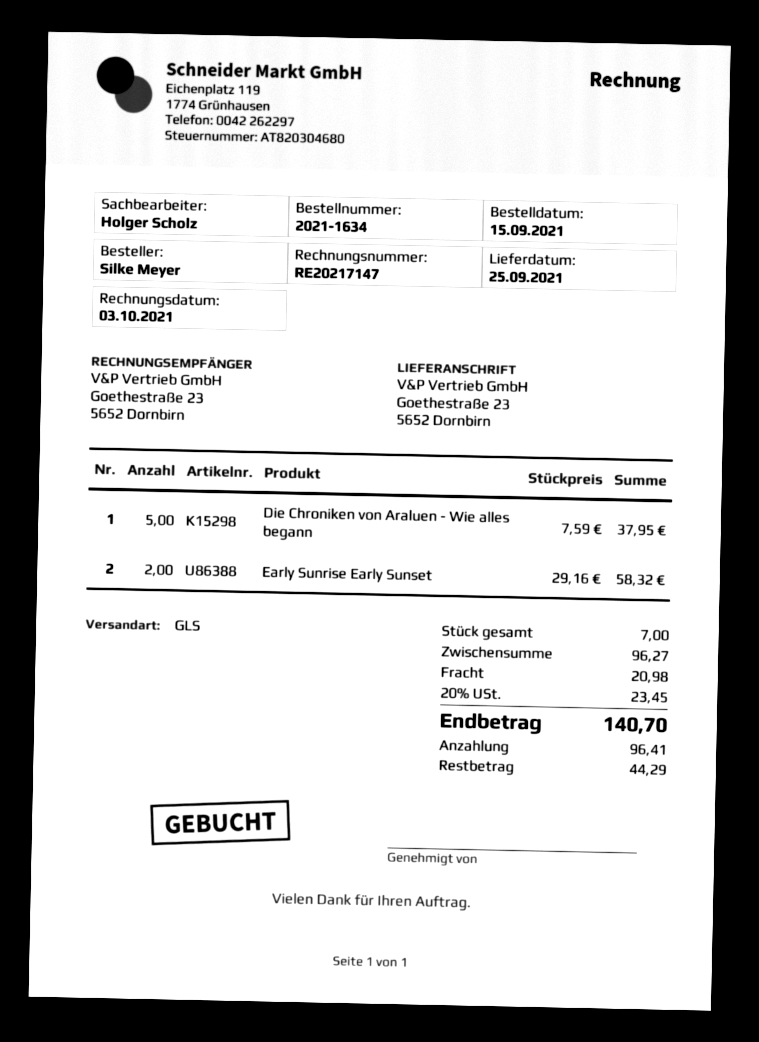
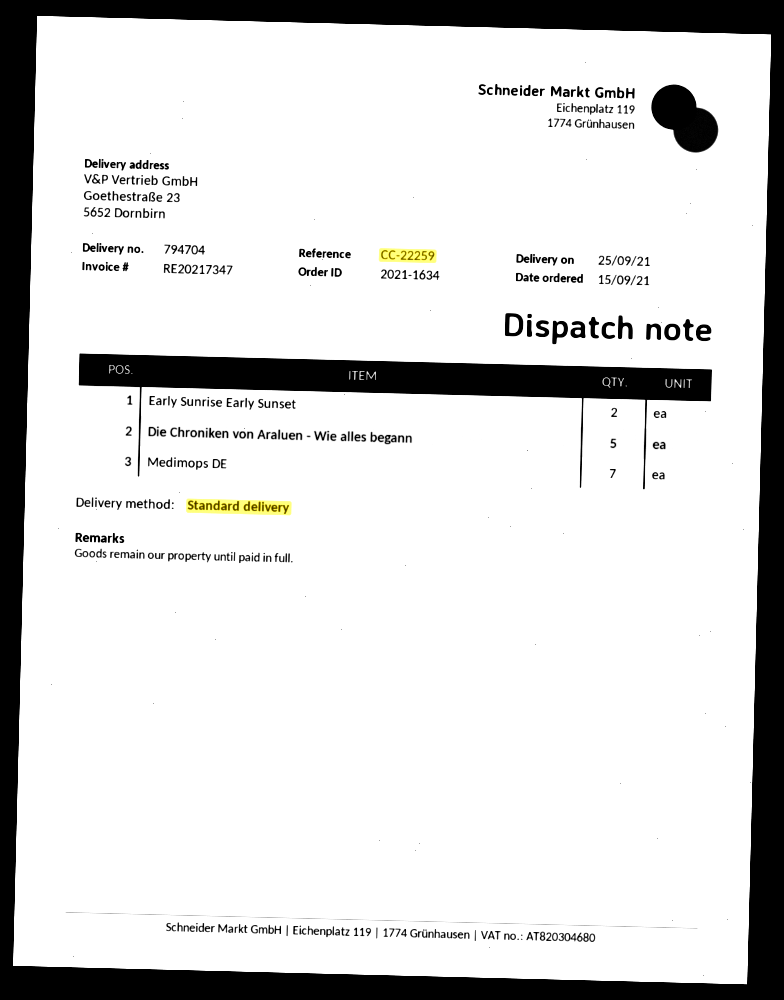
invoice number: RE20217147 -> RE20217347
shipping method: GLS -> standard
Medimops DE: none -> 7

